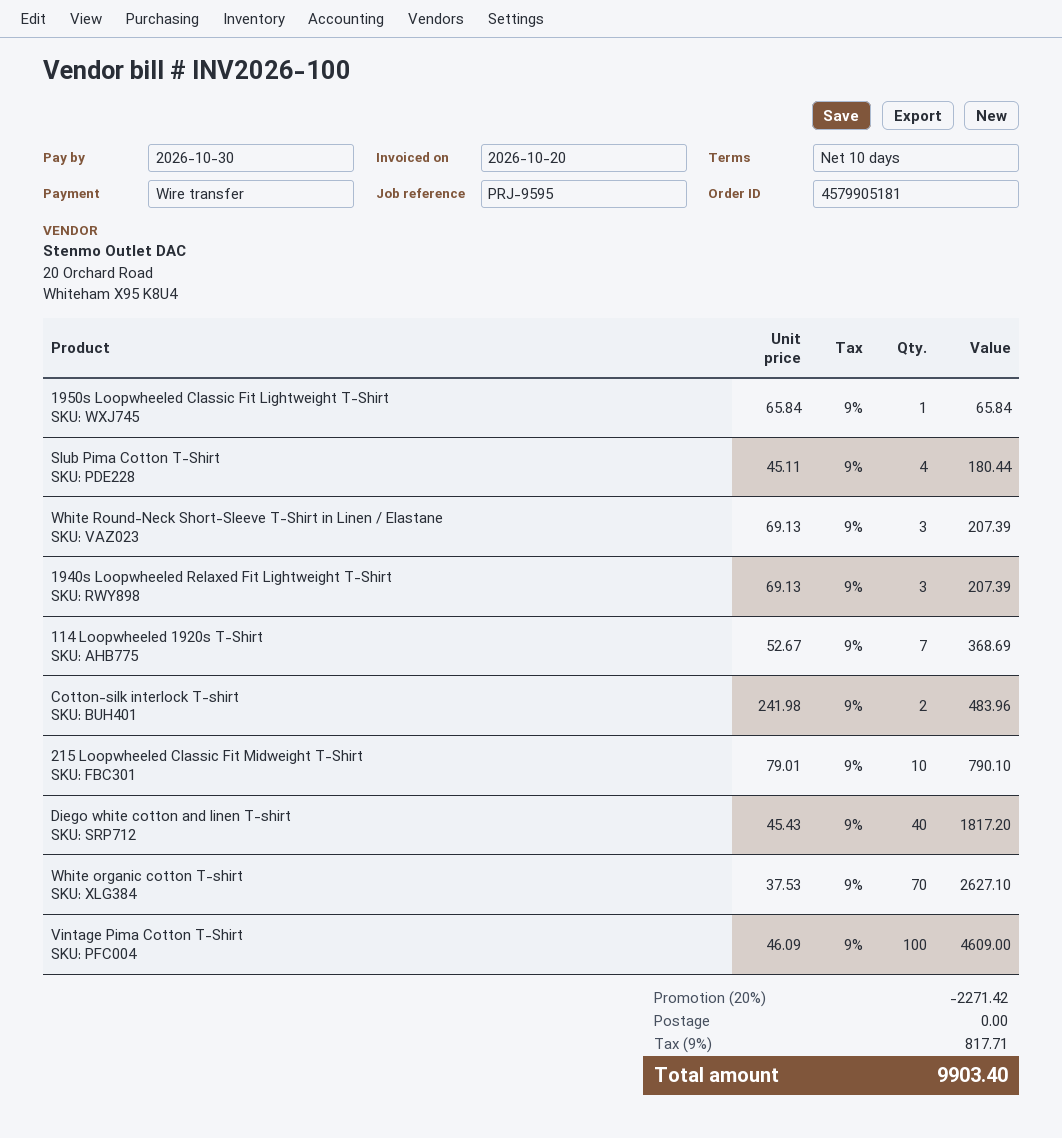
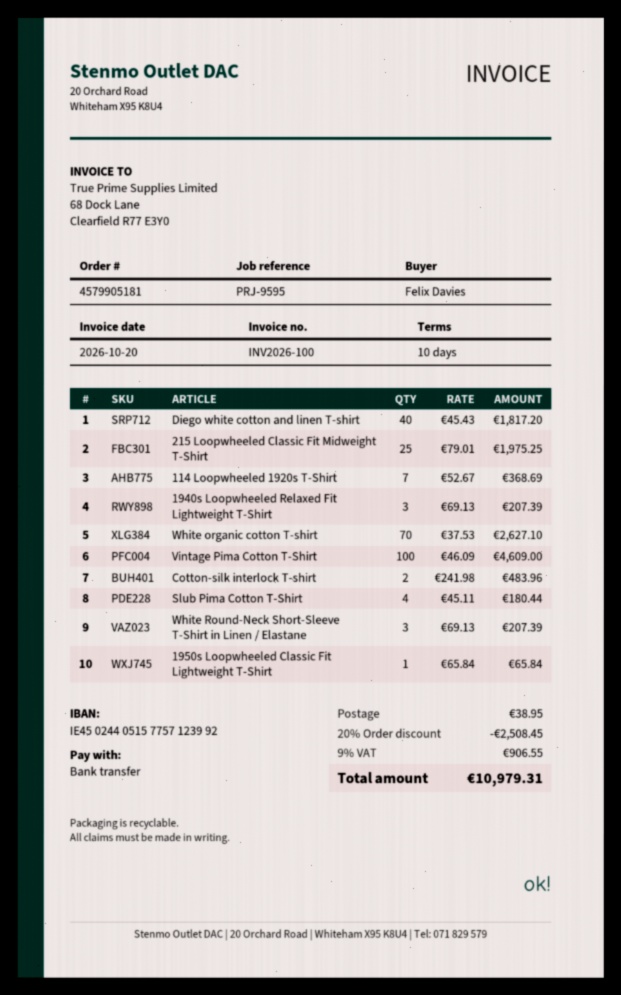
215 Loopwheeled Classic Fit Midweight T-Shirt: 10 x 79.01 = 790.10 -> 25 x 79.01 = 1975.25
discount: 20% = 2271.42 -> 20% = 2508.45
shipping: 0.00 -> 38.95
tax: 9% = 817.71 -> 9% = 906.55
total: 9903.40 -> 10979.31

